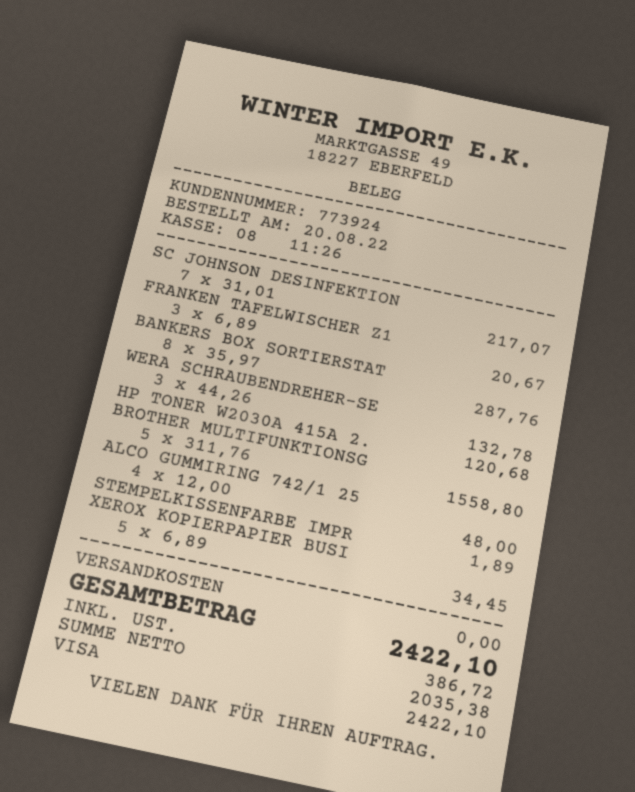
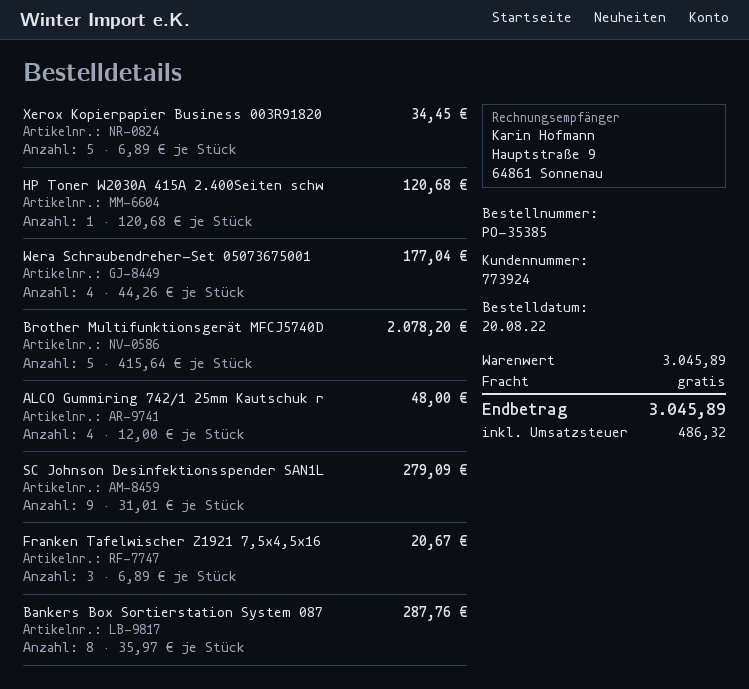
SC JOHNSON DESINFEKTION: 7 x 31.01 = 217.07 -> 9 x 31.01 = 279.09
WERA SCHRAUBENDREHER-SE: 3 x 44.26 = 132.78 -> 4 x 44.26 = 177.04
BROTHER MULTIFUNKTIONSG: 5 x 311.76 = 1558.80 -> 5 x 415.64 = 2078.20
STEMPELKISSENFARBE IMPR: 1 x 1.89 = 1.89 -> none
tax: 386.72 -> 486.32
total: 2422.10 -> 3045.89

